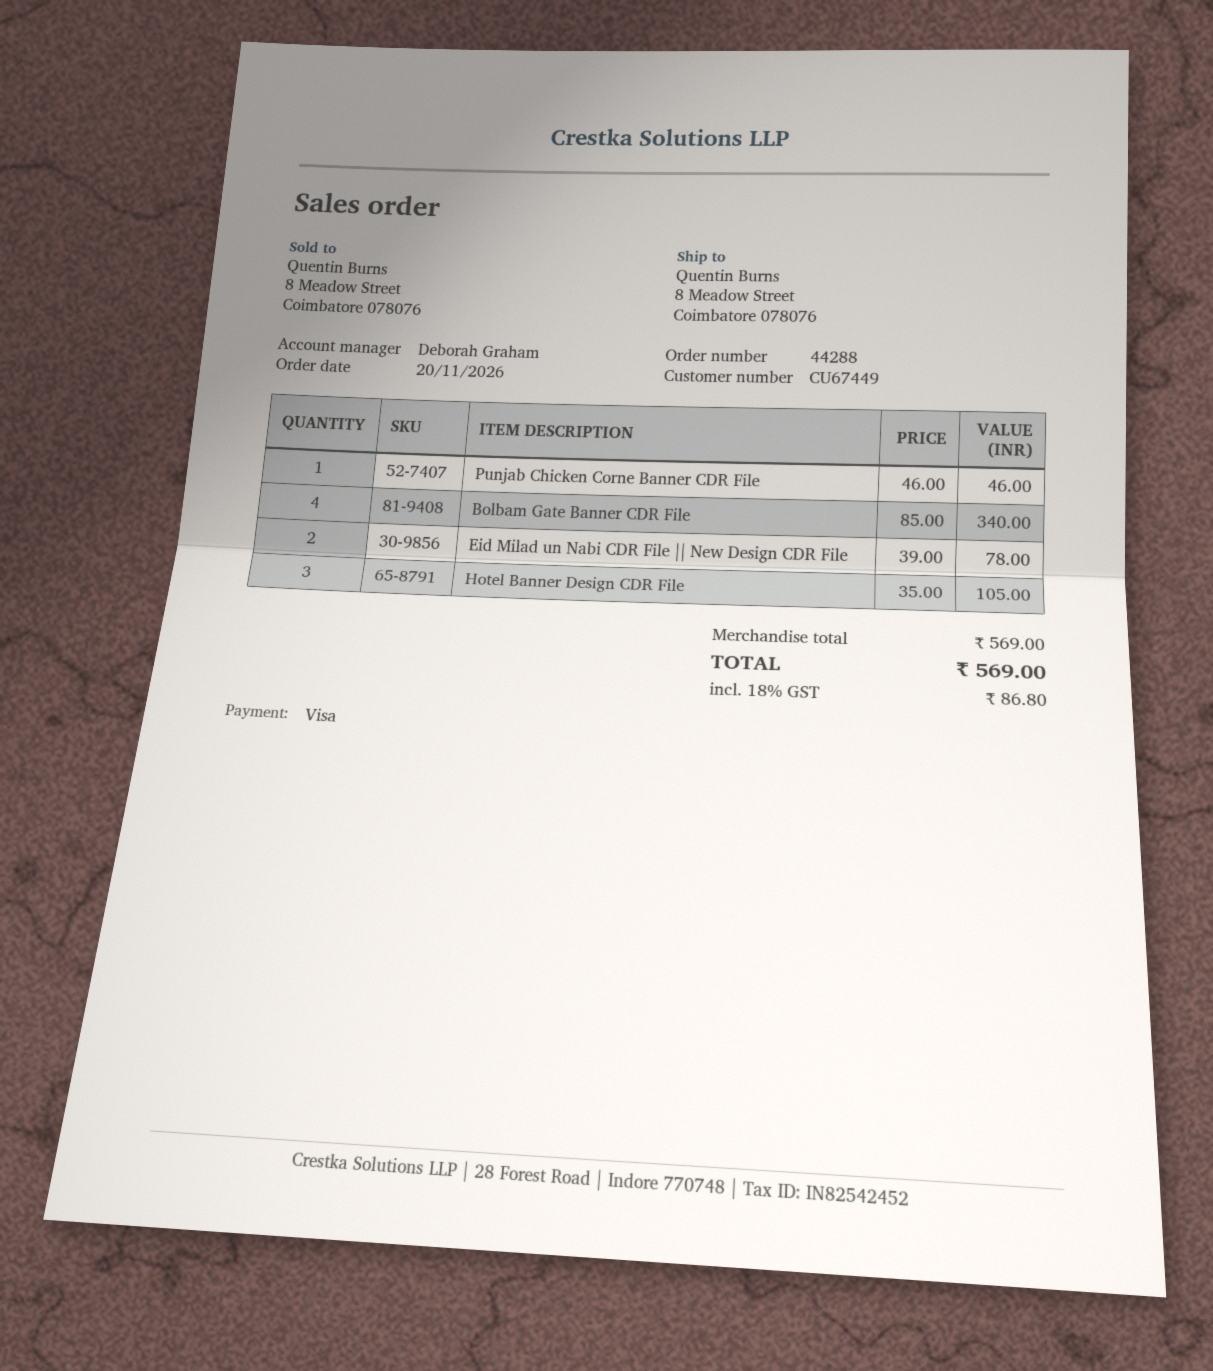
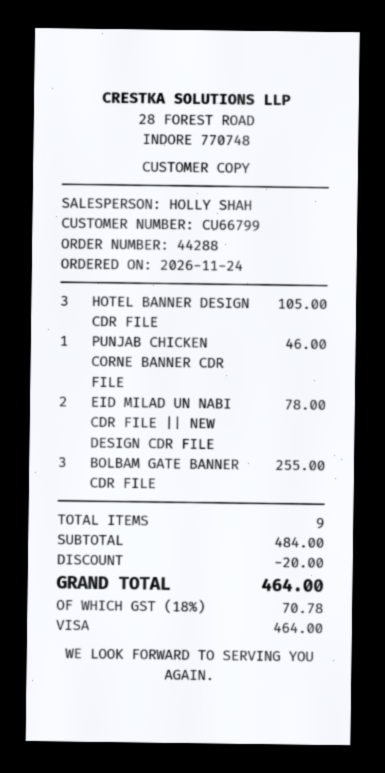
order date: 2026-11-20 -> 2026-11-24
customer number: CU67449 -> CU66799
sales rep: Deborah Graham -> HOLLY SHAH
Bolbam Gate Banner CDR File: 4 for 340.00 -> 3 for 255.00
subtotal: 569.00 -> 484.00
discount: none -> 20.00
tax: 18% = 86.80 -> 18% = 70.78
total: 569.00 -> 464.00

